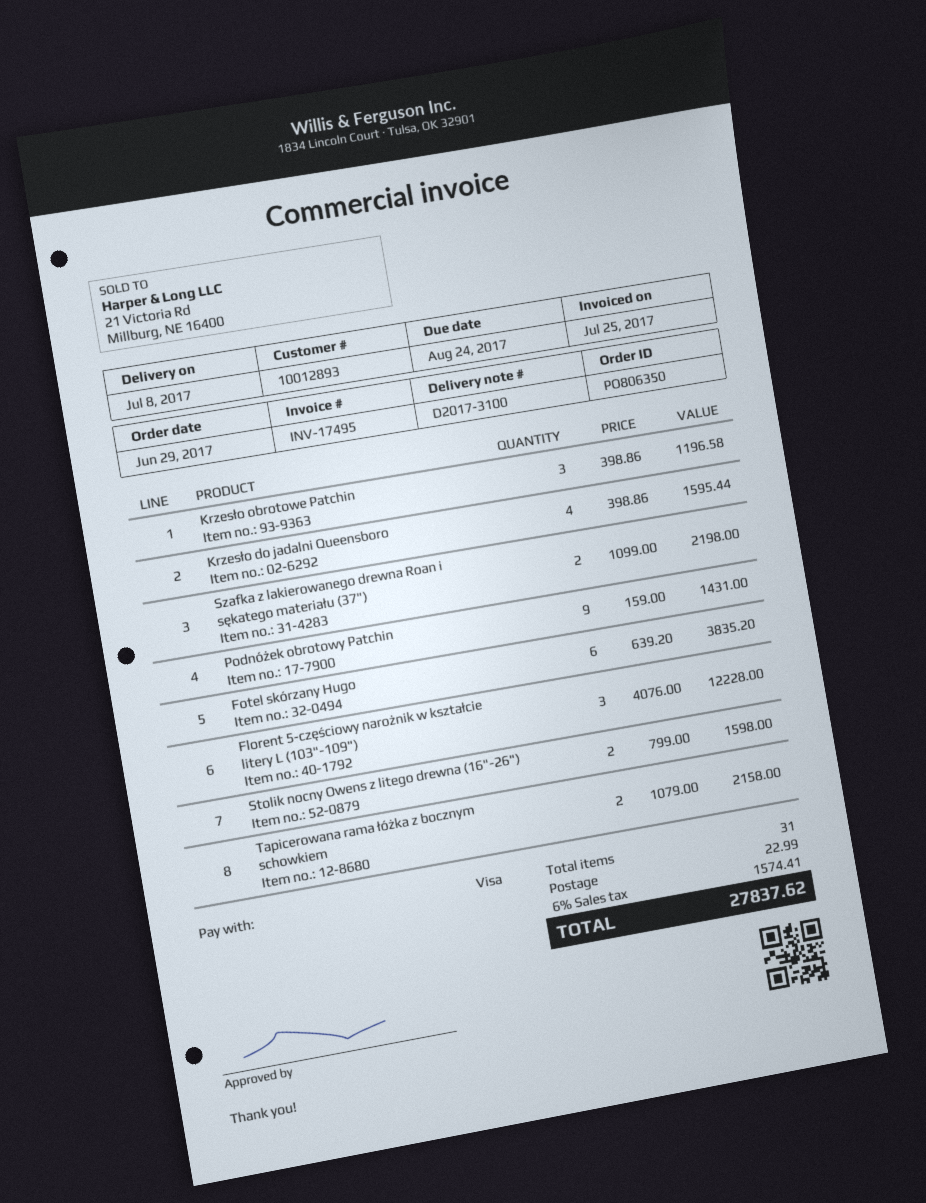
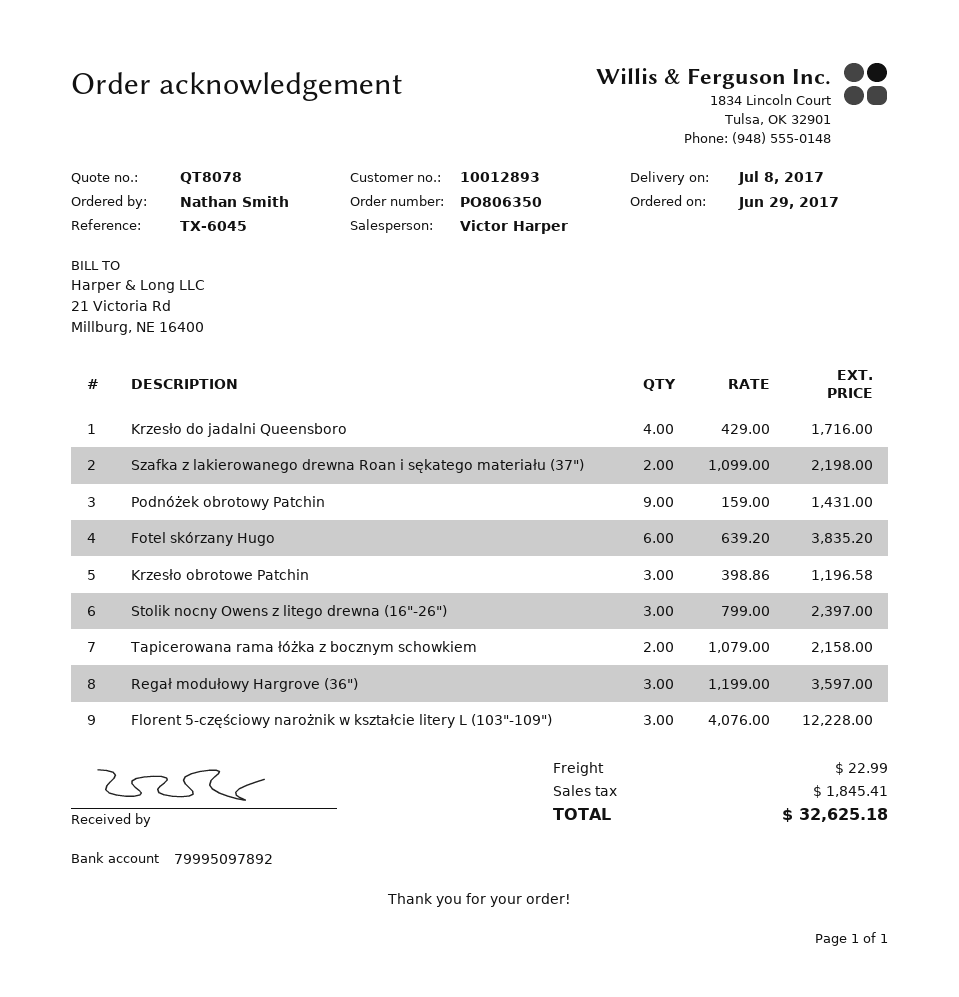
Krzesło do jadalni Queensboro: 4 x 398.86 = 1595.44 -> 4 x 429.00 = 1716.00
Stolik nocny Owens z litego drewna (16"-26"): 2 x 799.00 = 1598.00 -> 3 x 799.00 = 2397.00
Regał modułowy Hargrove (36"): none -> 3 x 1199.00 = 3597.00
tax: 1574.41 -> 1845.41
total: 27837.62 -> 32625.18

